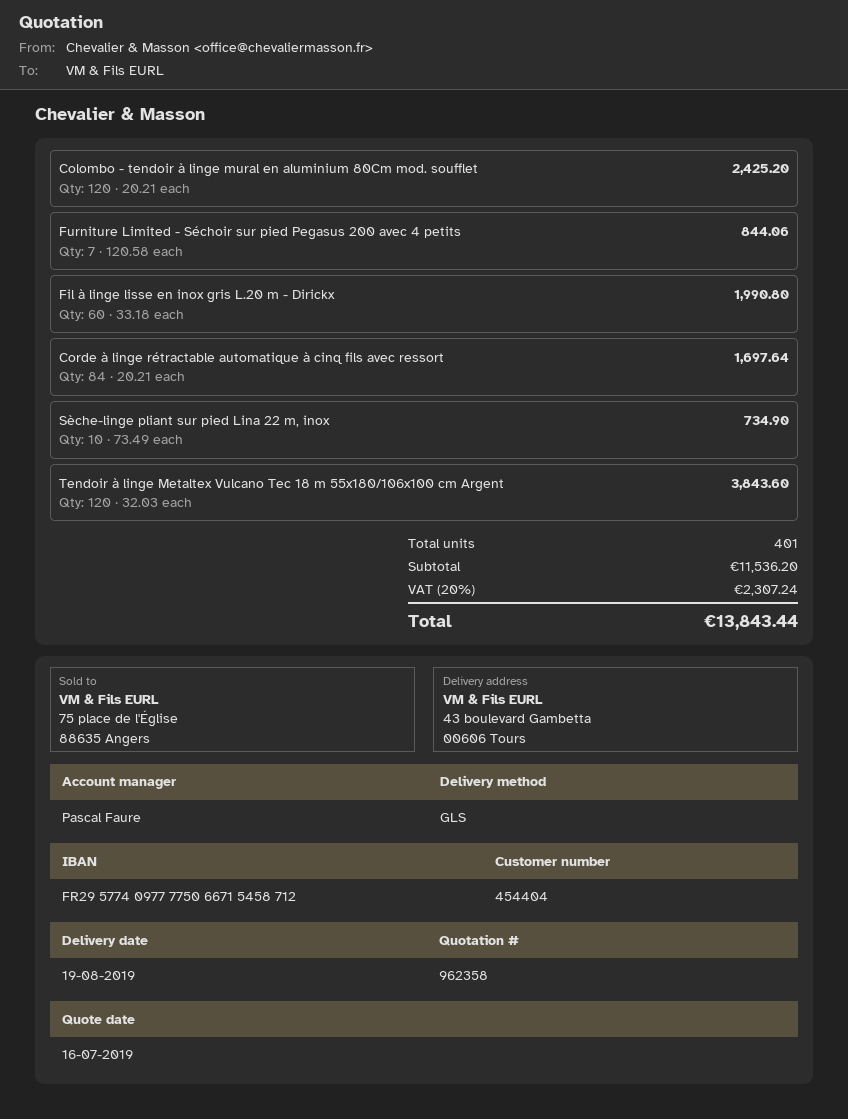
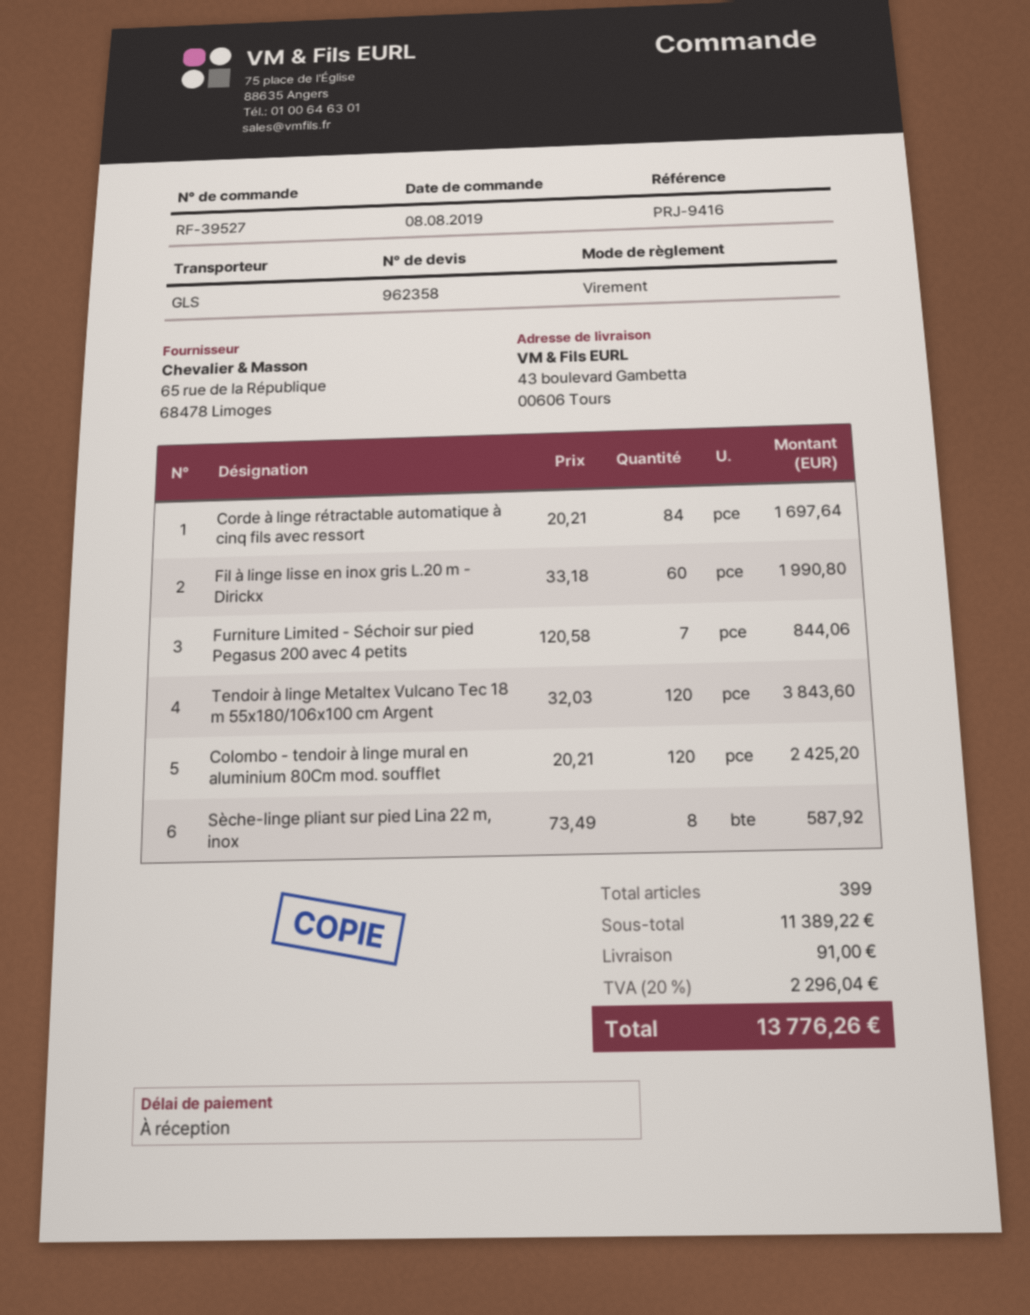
Sèche-linge pliant sur pied Lina 22 m, inox: 10 x 73.49 = 734.90 -> 8 x 73.49 = 587.92
total quantity: 401 -> 399
subtotal: 11536.20 -> 11389.22
shipping: none -> 91.00
tax: 20% = 2307.24 -> 20% = 2296.04
total: 13843.44 -> 13776.26

